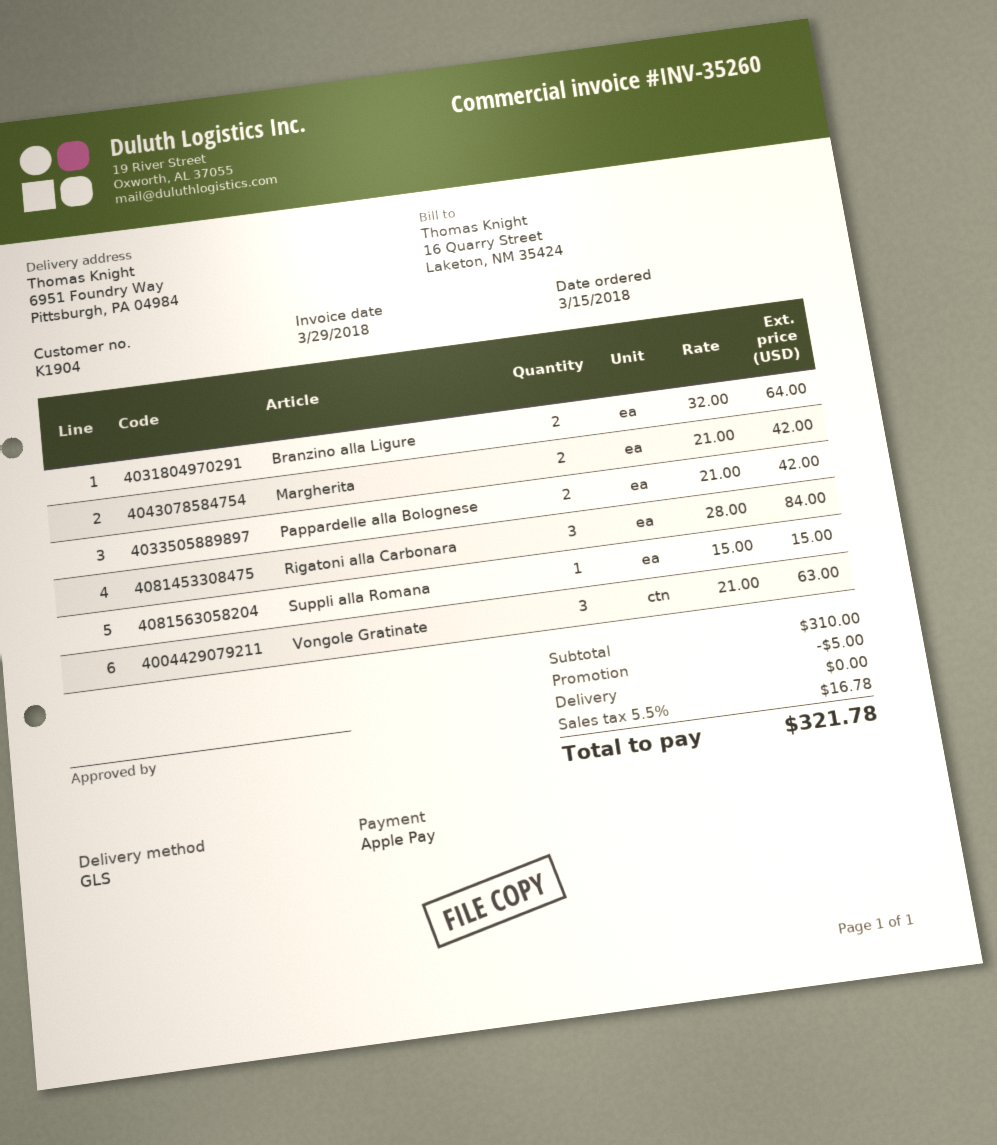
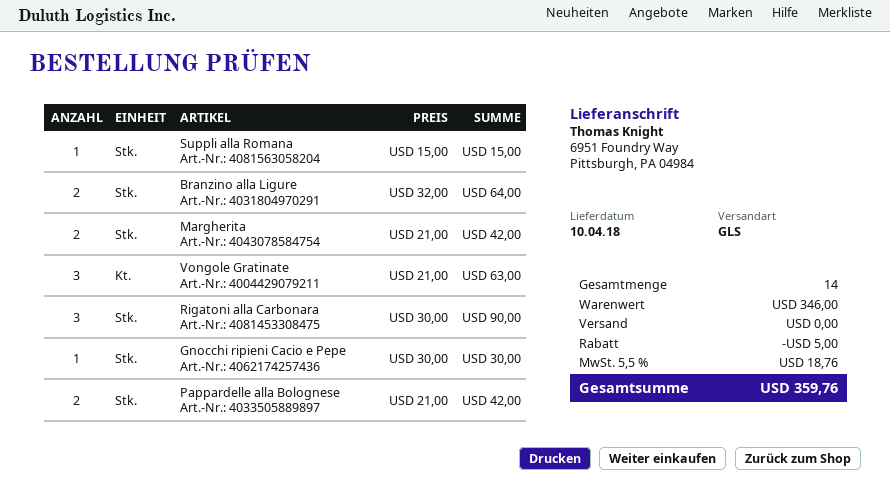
Rigatoni alla Carbonara: 3 x 28.00 = 84.00 -> 3 x 30.00 = 90.00
Gnocchi ripieni Cacio e Pepe: none -> 1 x 30.00 = 30.00
subtotal: 310.00 -> 346.00
tax: 5.5% = 16.78 -> 5.5% = 18.76
total: 321.78 -> 359.76

